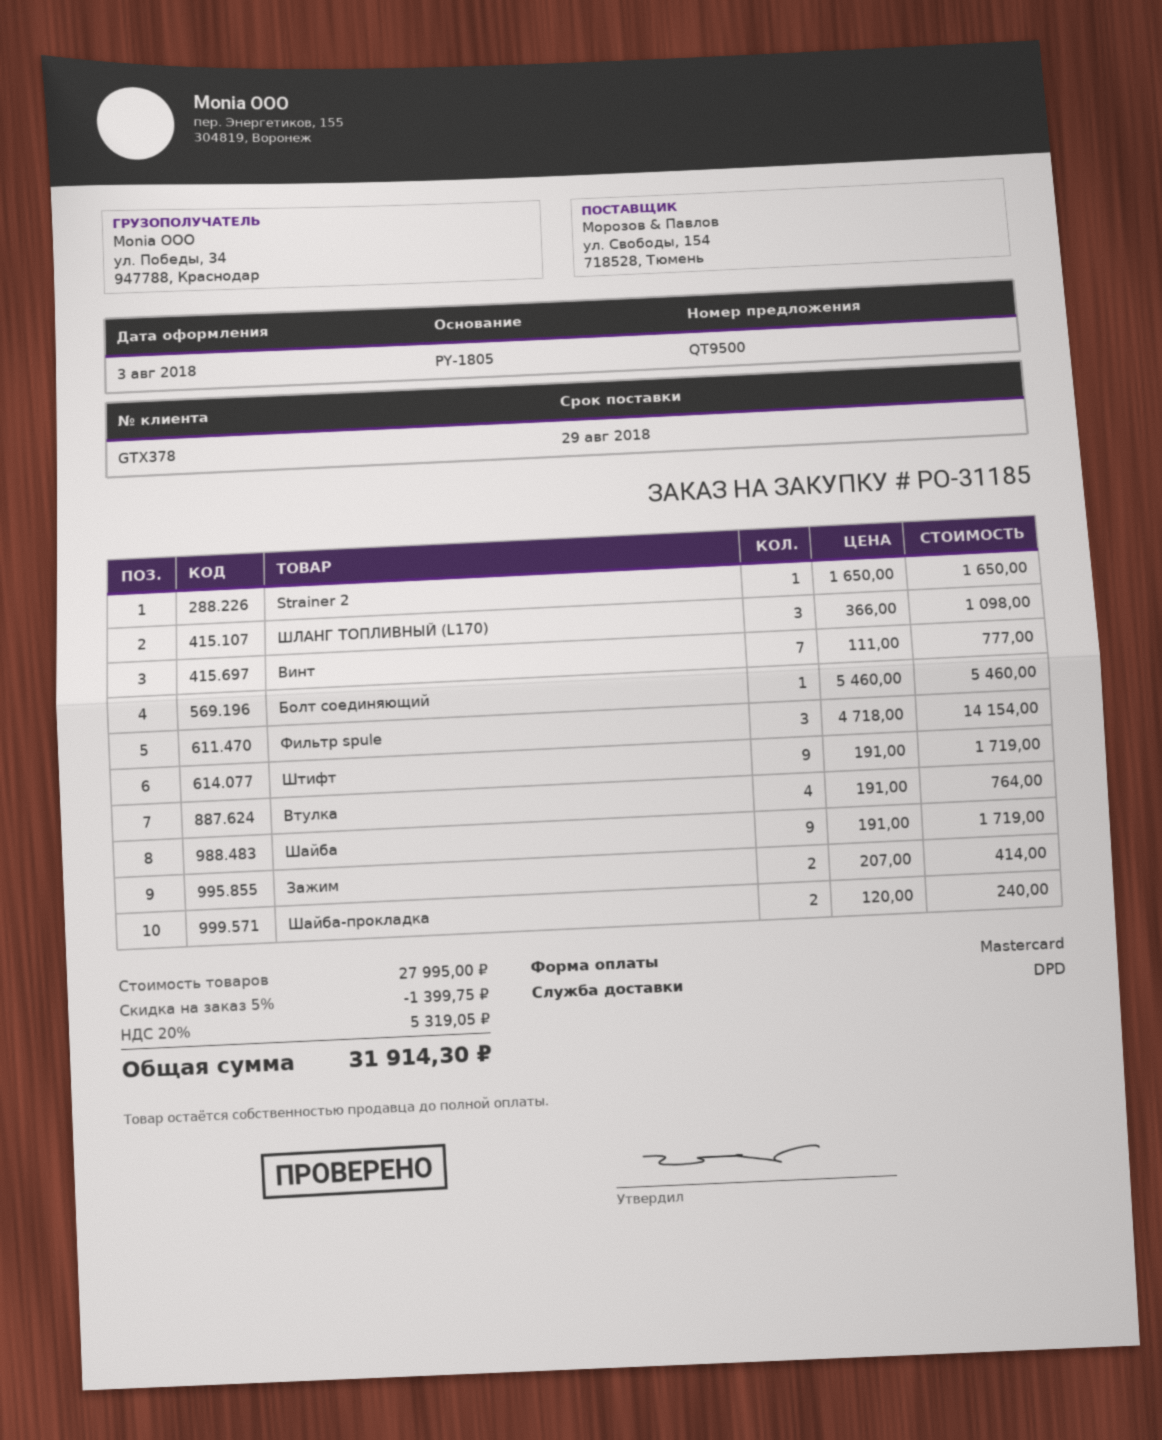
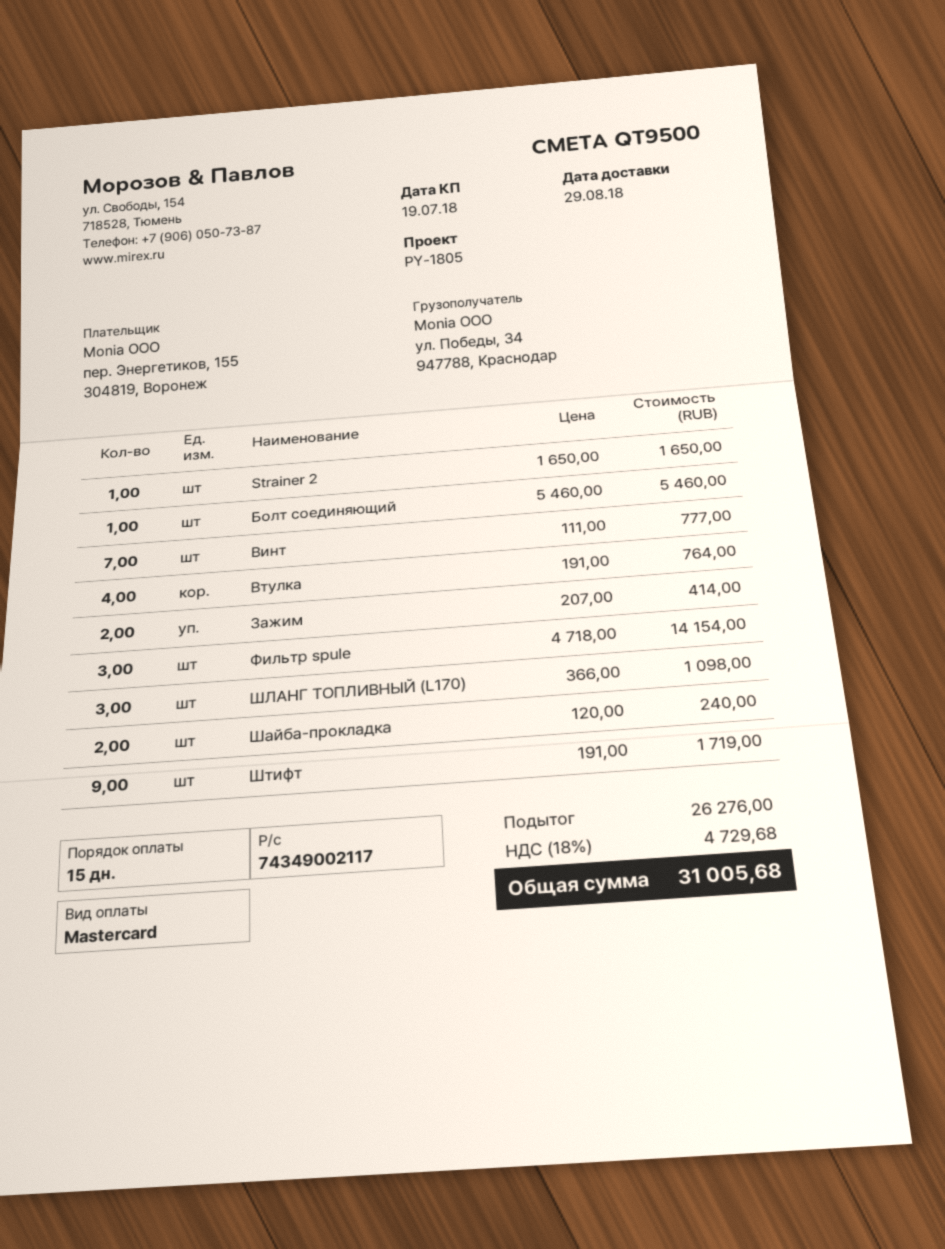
Шайба: 9 x 191.00 = 1719.00 -> none
subtotal: 27995.00 -> 26276.00
discount: 5% = 1399.75 -> none
tax: 20% = 5319.05 -> 18% = 4729.68
total: 31914.30 -> 31005.68

